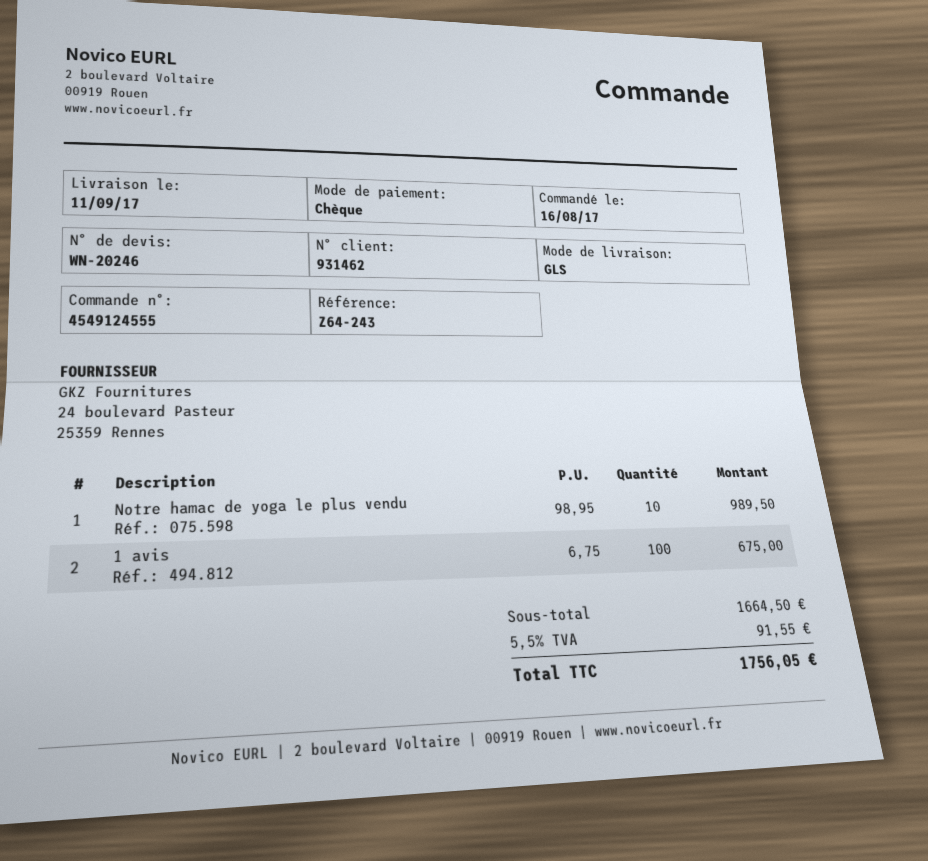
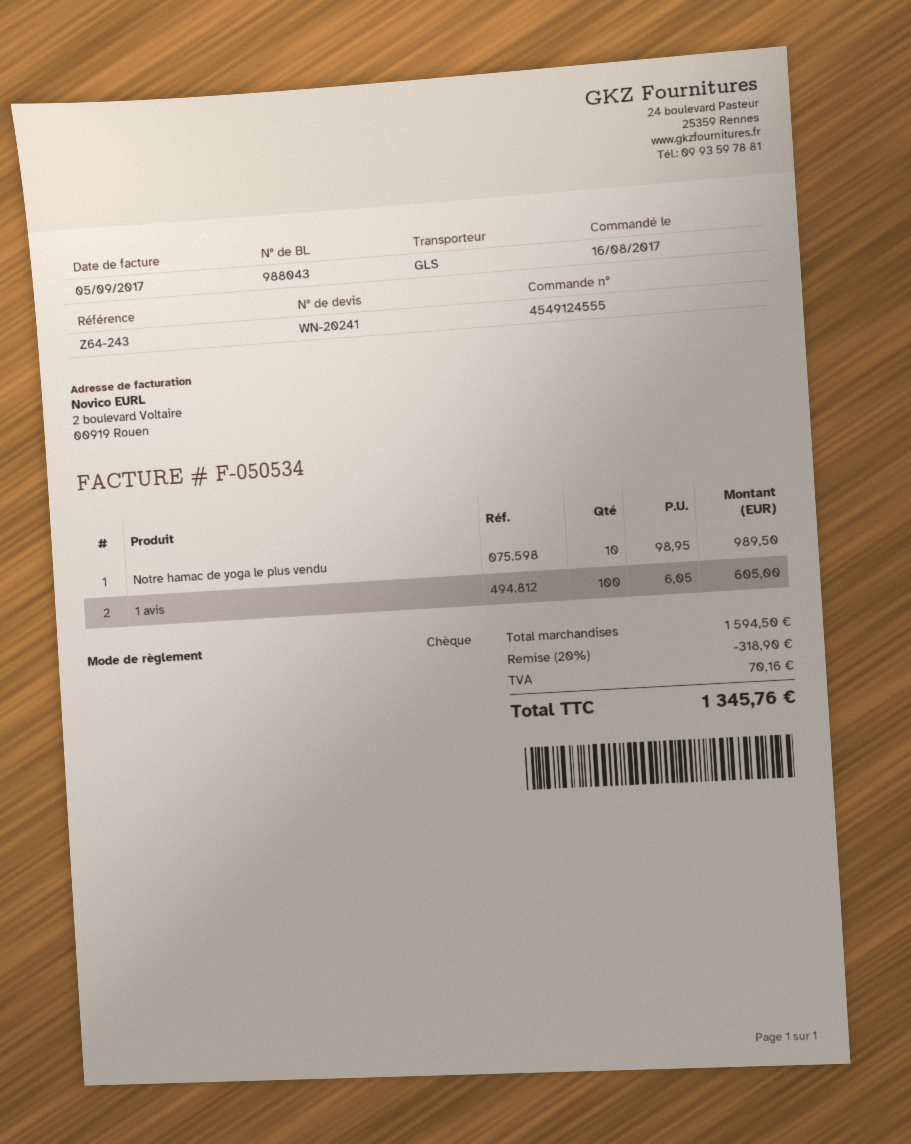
quote number: WN-20246 -> WN-20241
1 avis: 100 x 6.75 = 675.00 -> 100 x 6.05 = 605.00
subtotal: 1664.50 -> 1594.50
discount: none -> 20% = 318.90
tax: 91.55 -> 70.16
total: 1756.05 -> 1345.76

